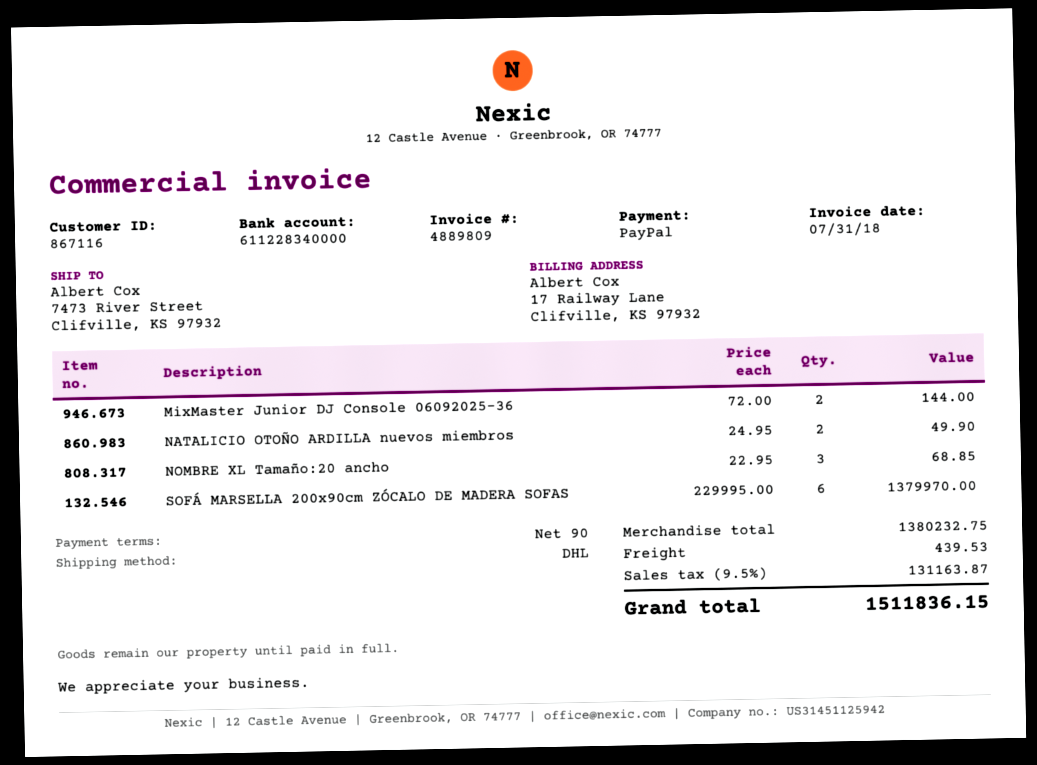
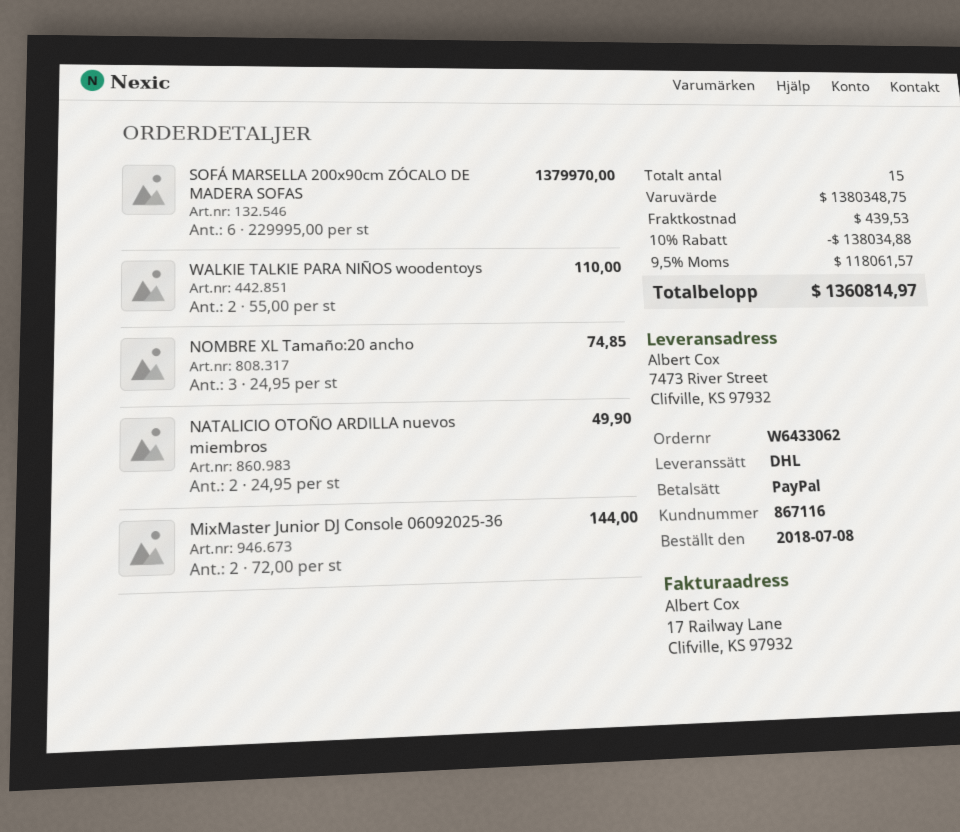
NOMBRE XL Tamaño:20 ancho: 3 x 22.95 = 68.85 -> 3 x 24.95 = 74.85
WALKIE TALKIE PARA NIÑOS woodentoys: none -> 2 x 55.00 = 110.00
subtotal: 1380232.75 -> 1380348.75
discount: none -> 10% = 138034.88
tax: 9.5% = 131163.87 -> 9.5% = 118061.57
total: 1511836.15 -> 1360814.97

